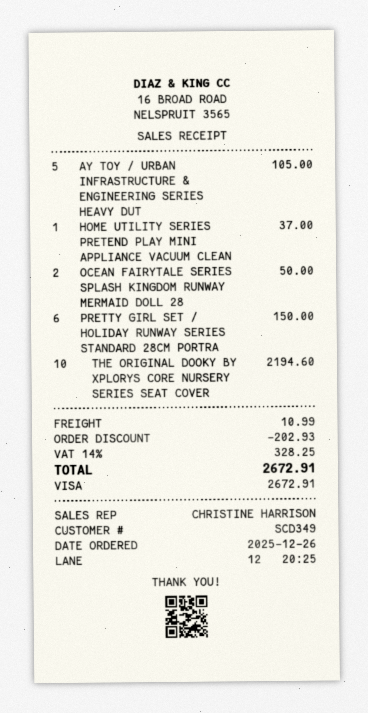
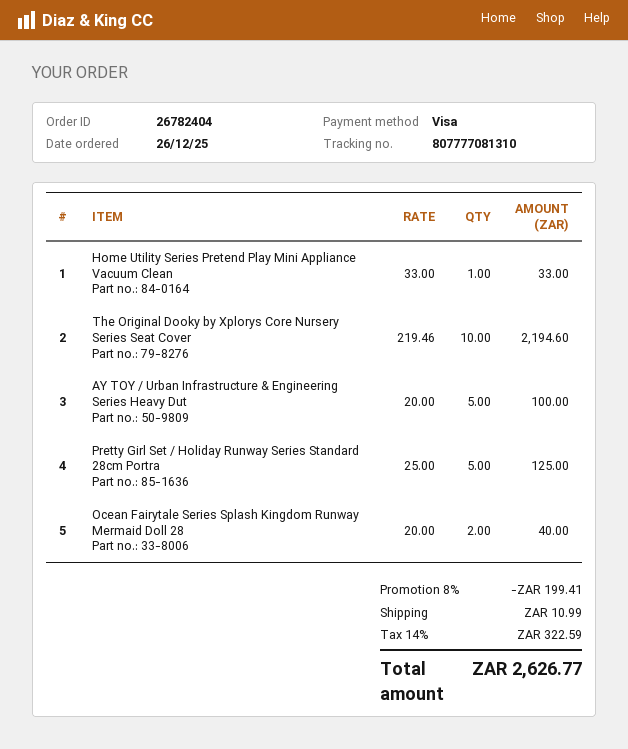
AY TOY / URBAN INFRASTRUCTURE & ENGINEERING SERIES HEAVY DUT: 5 for 105.00 -> 5 for 100.00
HOME UTILITY SERIES PRETEND PLAY MINI APPLIANCE VACUUM CLEAN: 1 for 37.00 -> 1 for 33.00
OCEAN FAIRYTALE SERIES SPLASH KINGDOM RUNWAY MERMAID DOLL 28: 2 for 50.00 -> 2 for 40.00
PRETTY GIRL SET / HOLIDAY RUNWAY SERIES STANDARD 28CM PORTRA: 6 for 150.00 -> 5 for 125.00
discount: 202.93 -> 199.41
tax: 14% = 328.25 -> 14% = 322.59
total: 2672.91 -> 2626.77

